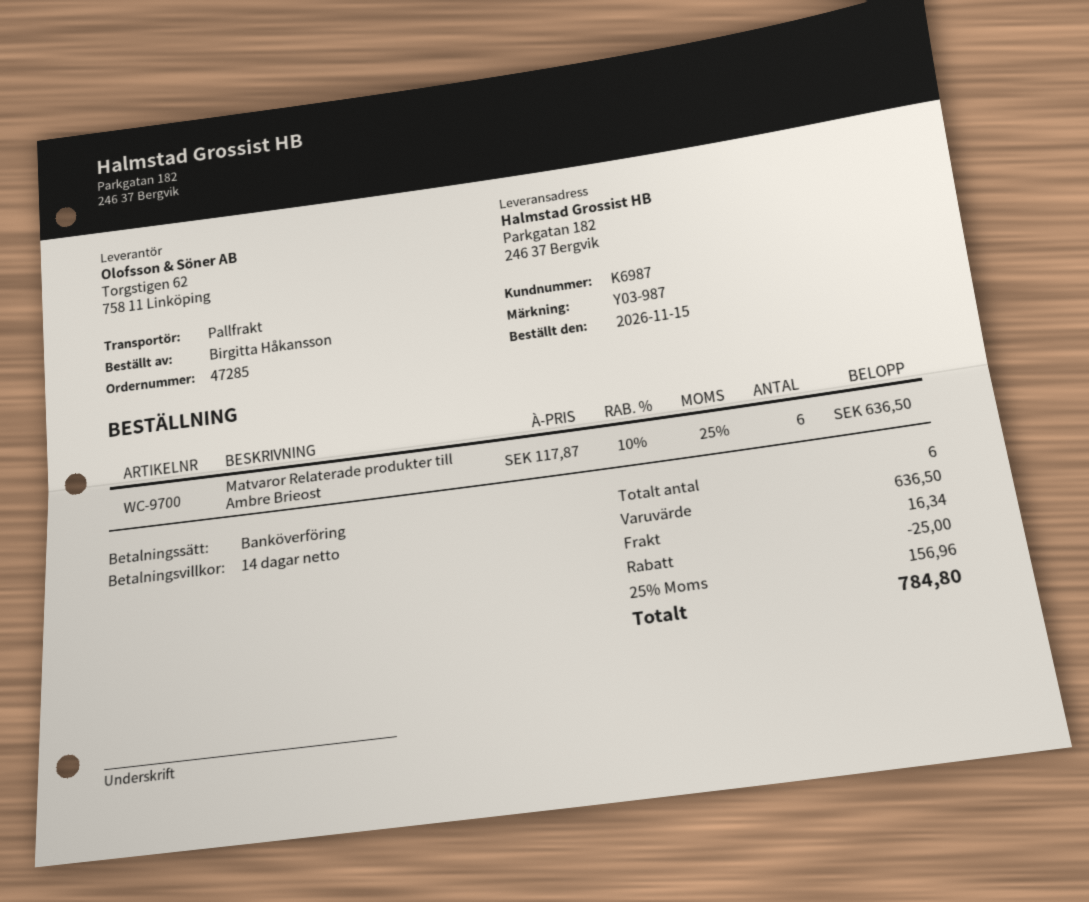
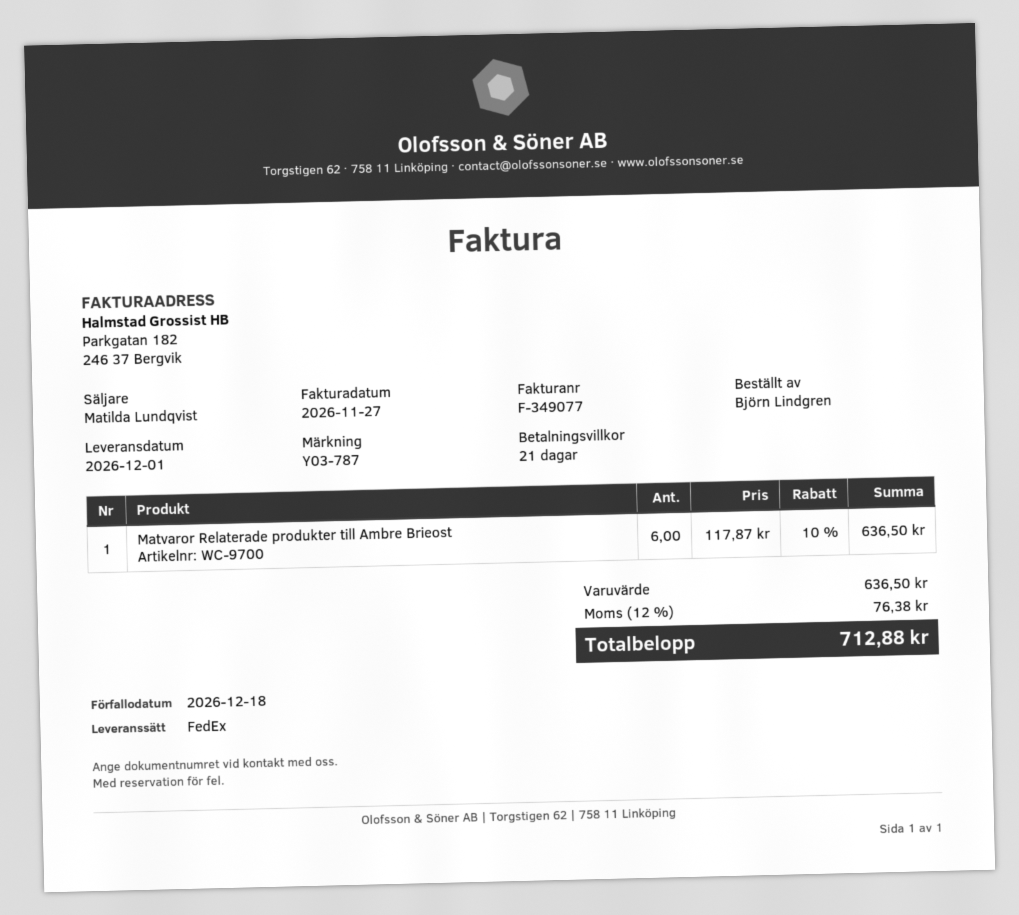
payment terms: 14 days -> 21 days
reference: Y03-987 -> Y03-787
ordered by: Birgitta Håkansson -> Björn Lindgren
shipping method: pallet freight -> FedEx
discount: 25.00 -> none
shipping: 16.34 -> none
tax: 25% = 156.96 -> 12% = 76.38
total: 784.80 -> 712.88

